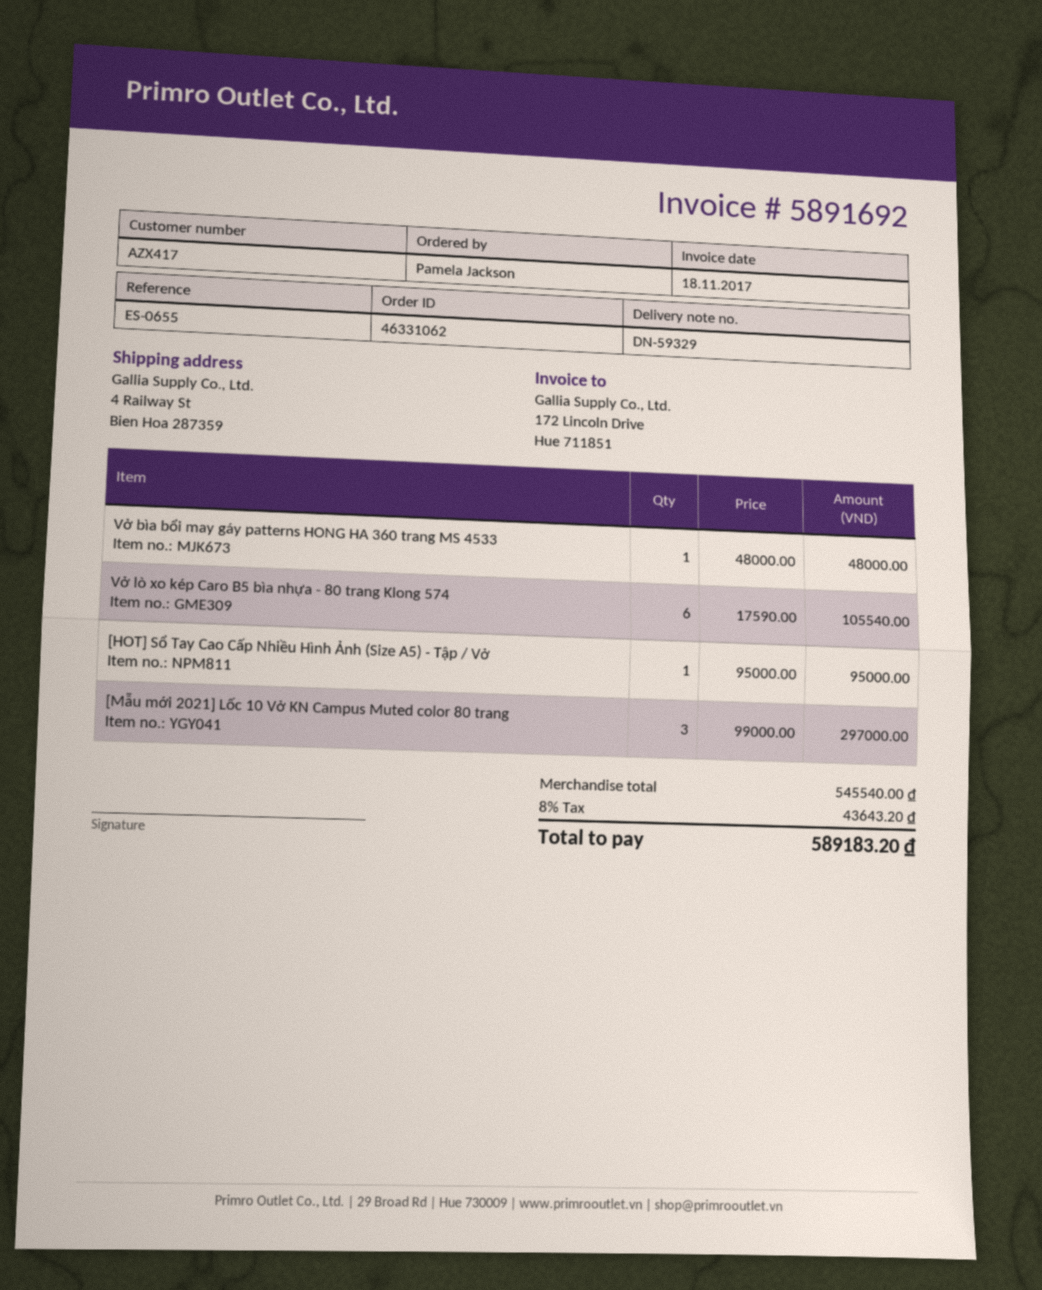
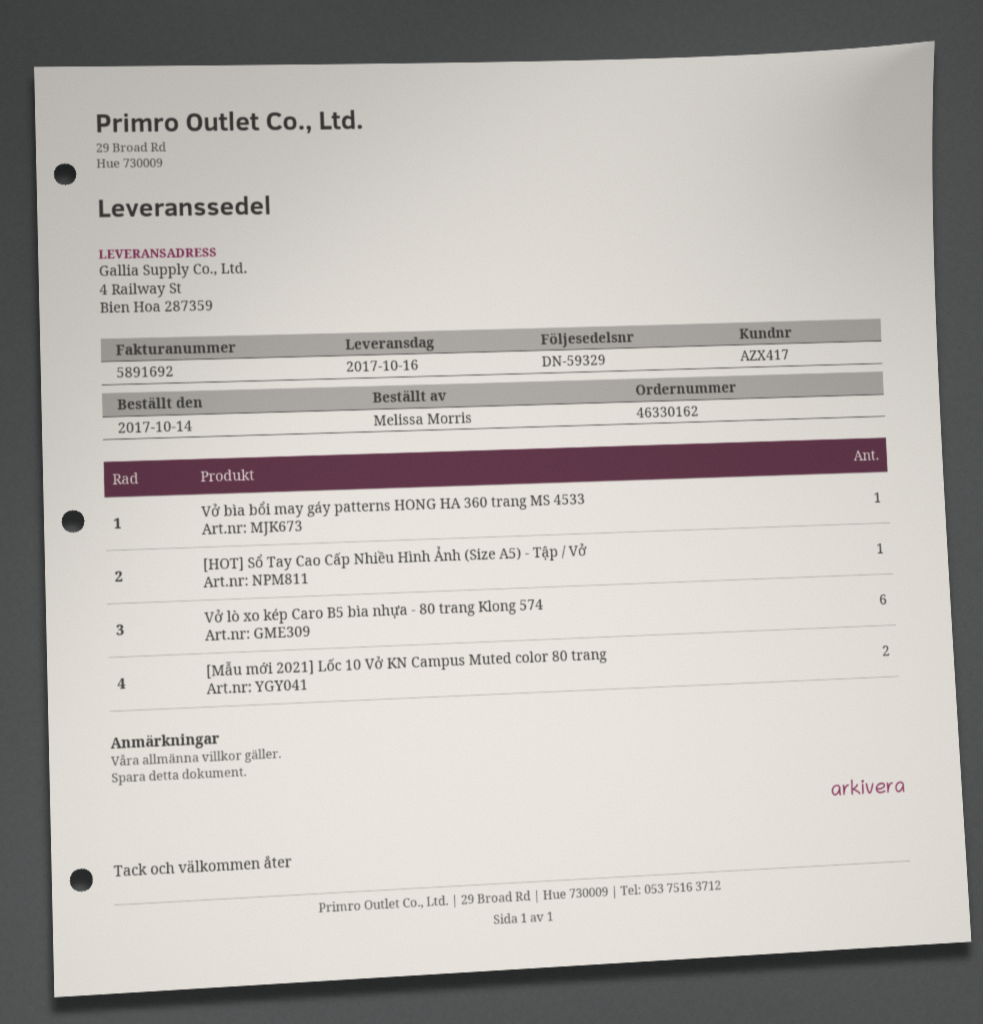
order number: 46331062 -> 46330162
ordered by: Pamela Jackson -> Melissa Morris
[Mẫu mới 2021] Lốc 10 Vở KN Campus Muted color 80 trang: 3 -> 2

